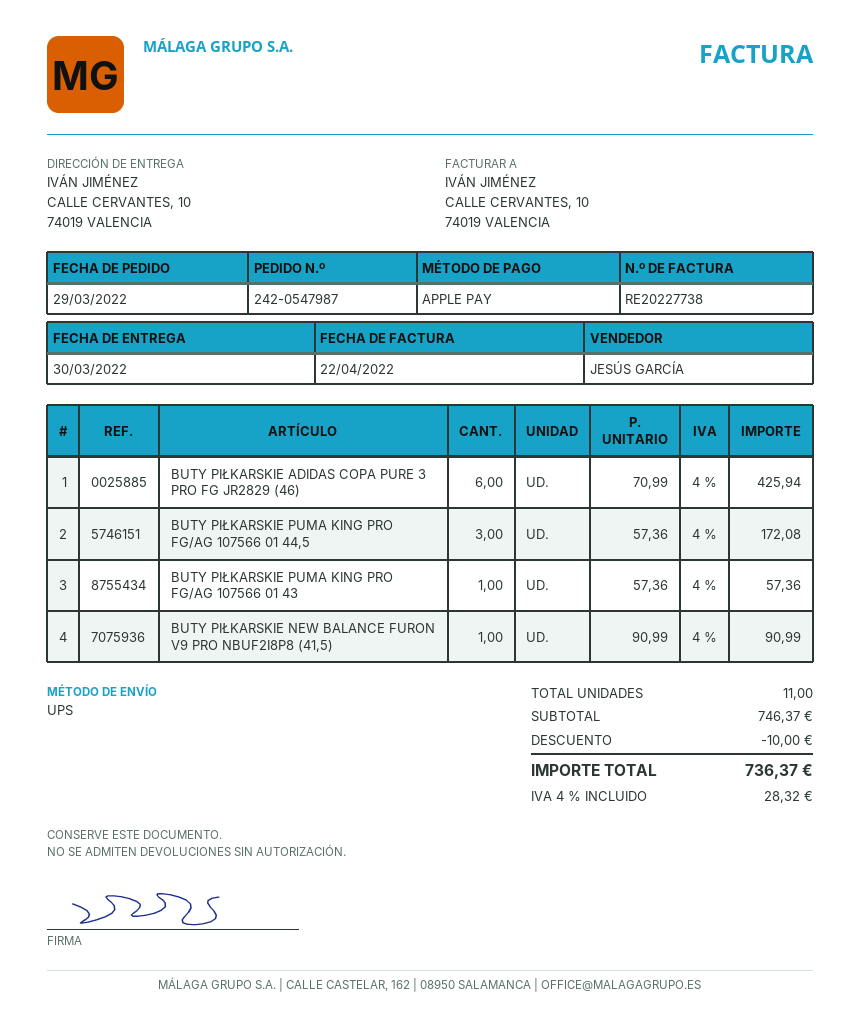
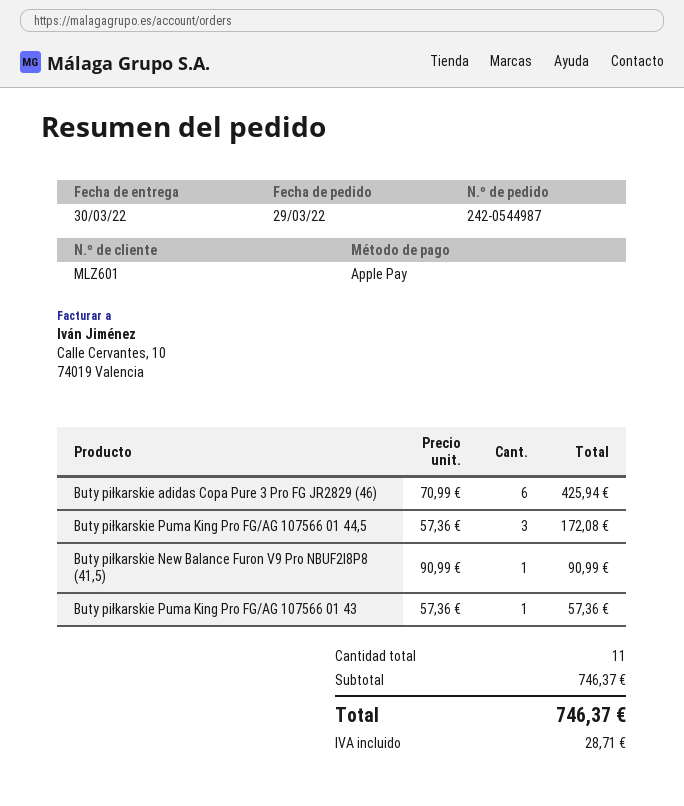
order number: 242-0547987 -> 242-0544987
discount: 10.00 -> none
tax: 28.32 -> 28.71
total: 736.37 -> 746.37

